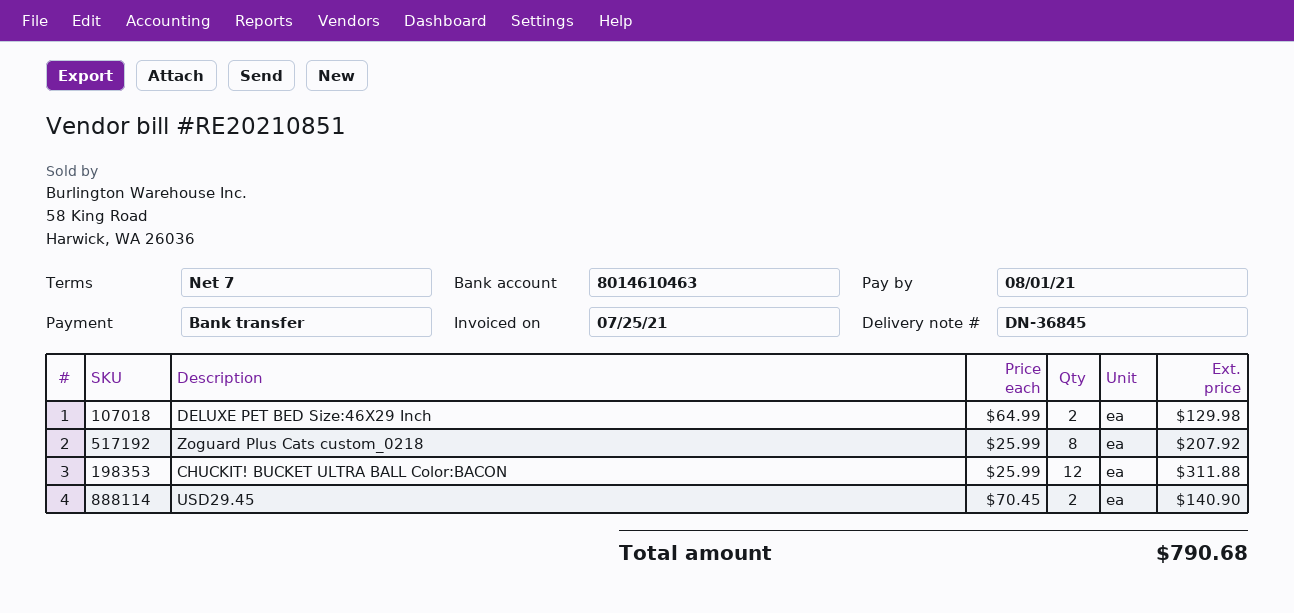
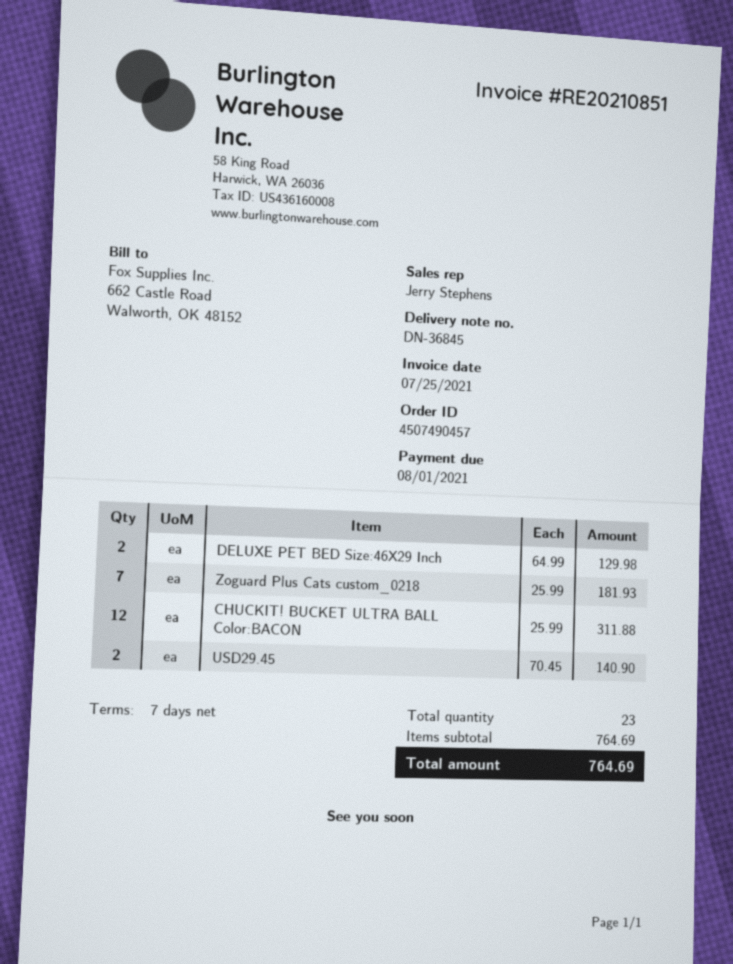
Zoguard Plus Cats custom_0218: 8 x 25.99 = 207.92 -> 7 x 25.99 = 181.93
total: 790.68 -> 764.69

